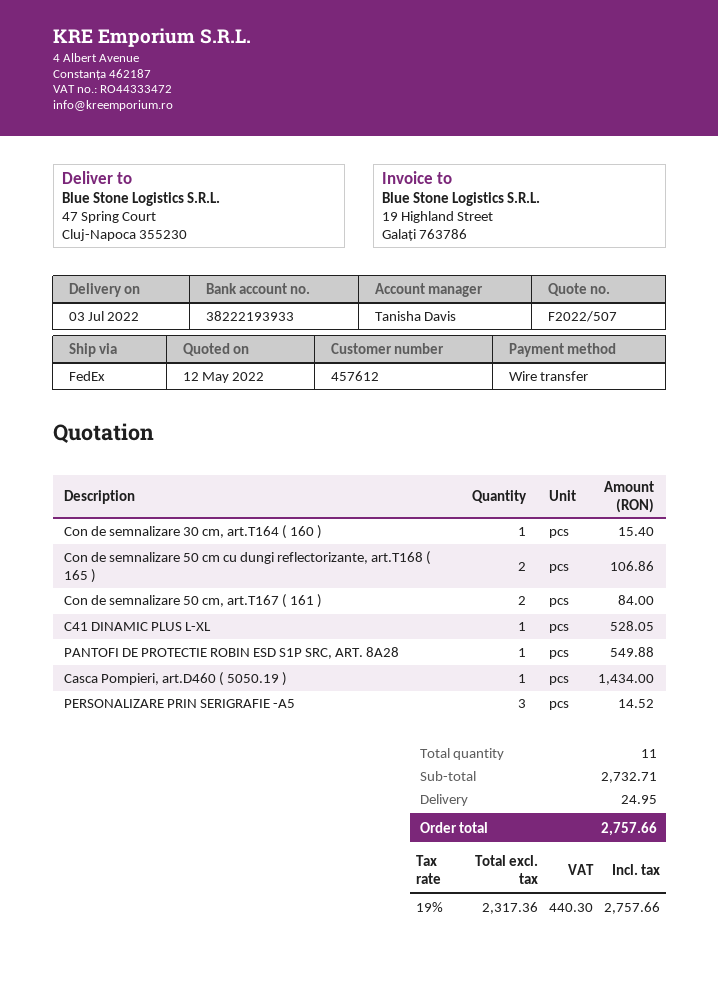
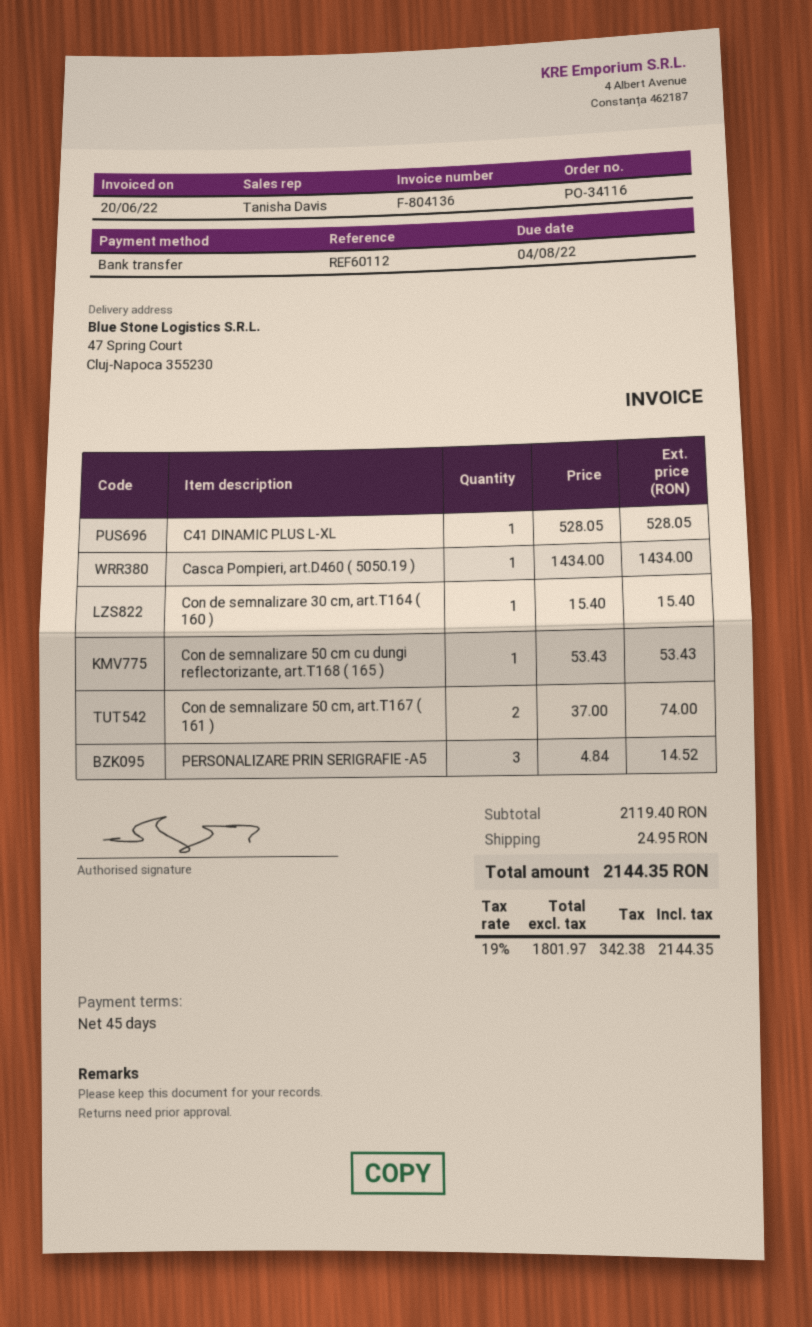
Con de semnalizare 50 cm cu dungi reflectorizante, art.T168 ( 165 ): 2 for 106.86 -> 1 for 53.43
Con de semnalizare 50 cm, art.T167 ( 161 ): 2 for 84.00 -> 2 for 74.00
PANTOFI DE PROTECTIE ROBIN ESD S1P SRC, ART. 8A28: 1 for 549.88 -> none
subtotal: 2732.71 -> 2119.40
net: 2317.36 -> 1801.97
tax: 19% = 440.30 -> 19% = 342.38
total: 2757.66 -> 2144.35

